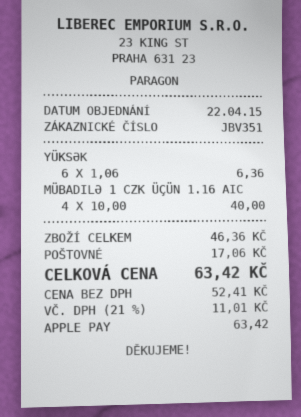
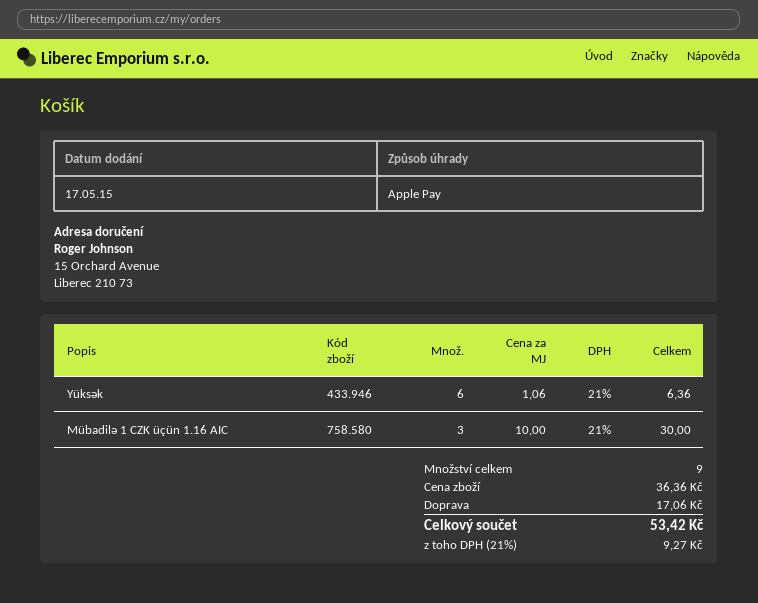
MÜBADILƏ 1 CZK ÜÇÜN 1.16 AIC: 4 x 10.00 = 40.00 -> 3 x 10.00 = 30.00
subtotal: 46.36 -> 36.36
tax: 21% = 11.01 -> 21% = 9.27
total: 63.42 -> 53.42

